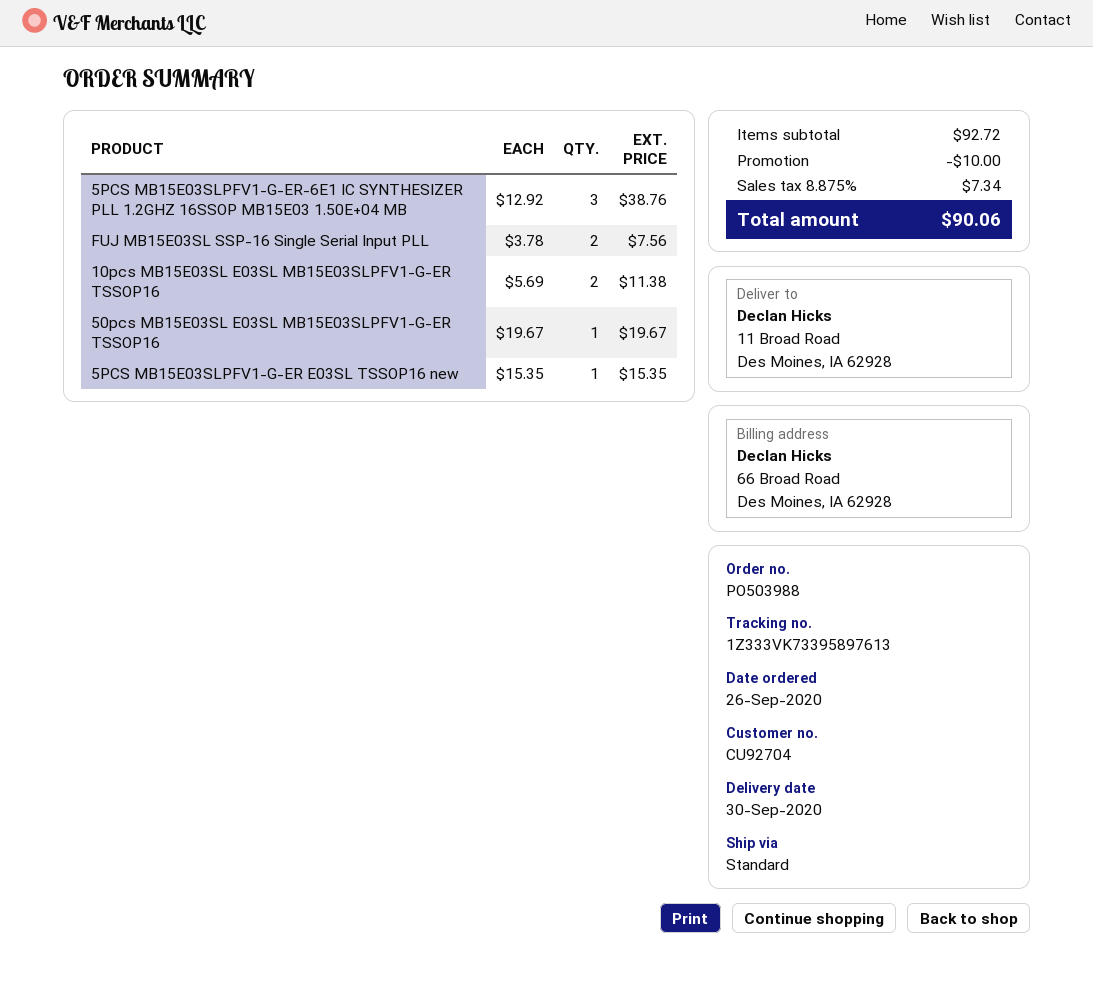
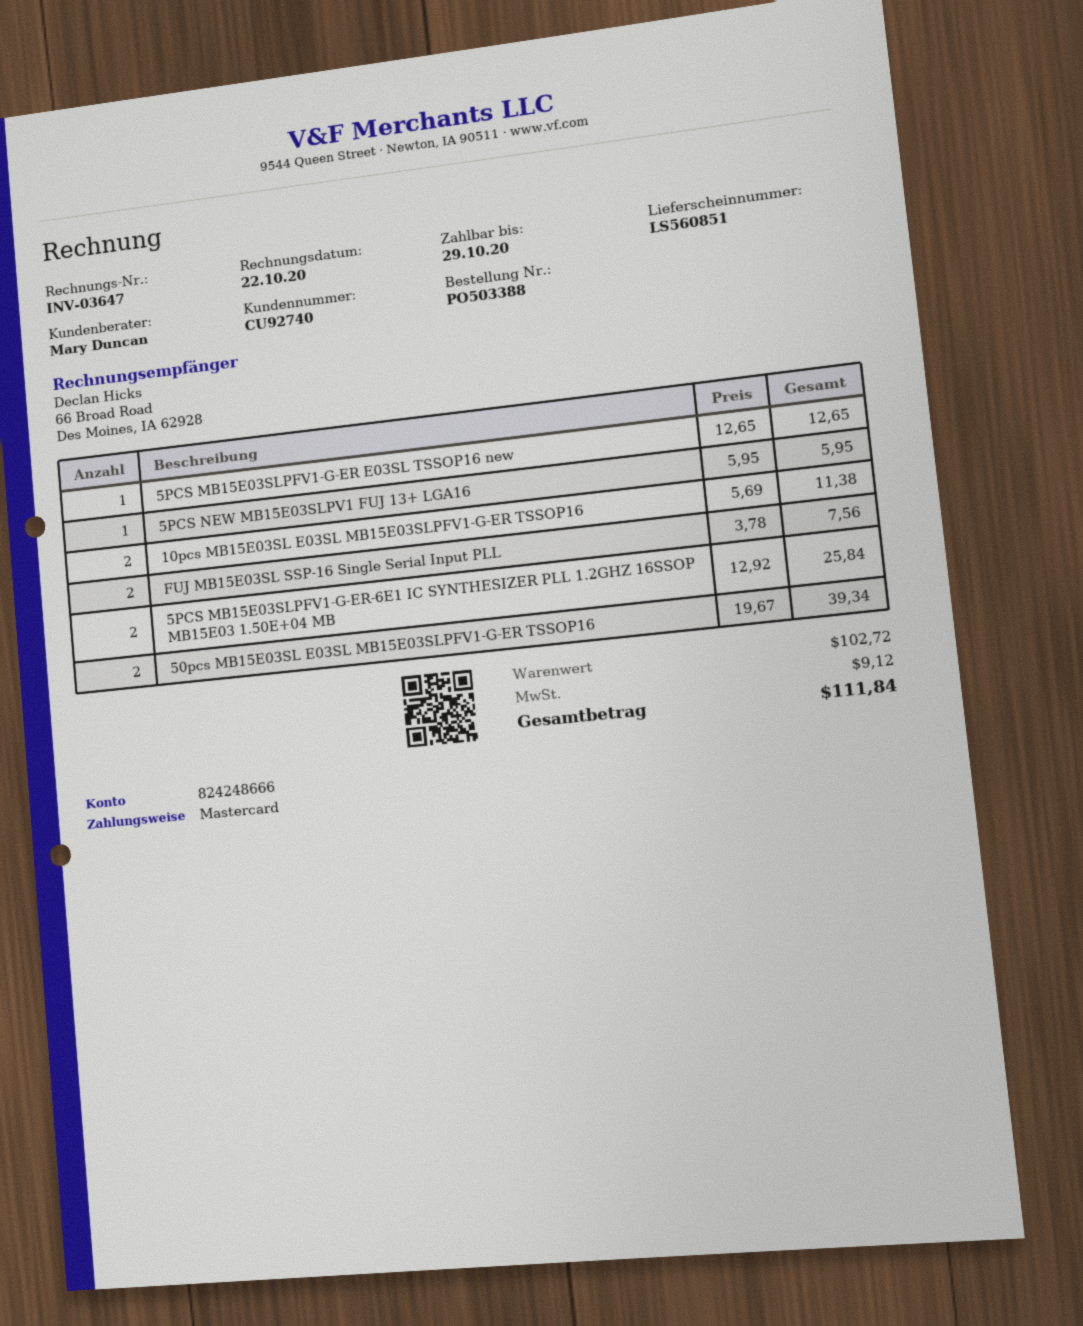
order number: PO503988 -> PO503388
customer number: CU92704 -> CU92740
5PCS MB15E03SLPFV1-G-ER-6E1 IC SYNTHESIZER PLL 1.2GHZ 16SSOP MB15E03 1.50E+04 MB: 3 x 12.92 = 38.76 -> 2 x 12.92 = 25.84
50pcs MB15E03SL E03SL MB15E03SLPFV1-G-ER TSSOP16: 1 x 19.67 = 19.67 -> 2 x 19.67 = 39.34
5PCS MB15E03SLPFV1-G-ER E03SL TSSOP16 new: 1 x 15.35 = 15.35 -> 1 x 12.65 = 12.65
5PCS NEW MB15E03SLPV1 FUJ 13+ LGA16: none -> 1 x 5.95 = 5.95
subtotal: 92.72 -> 102.72
discount: 10.00 -> none
tax: 7.34 -> 9.12
total: 90.06 -> 111.84

